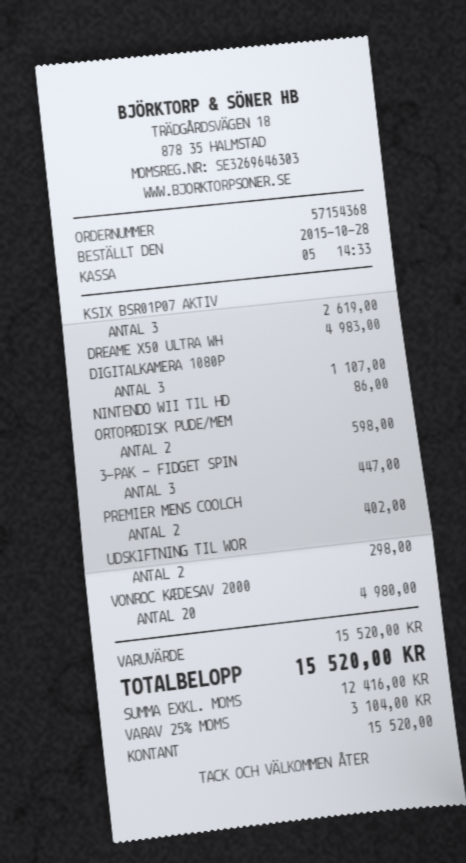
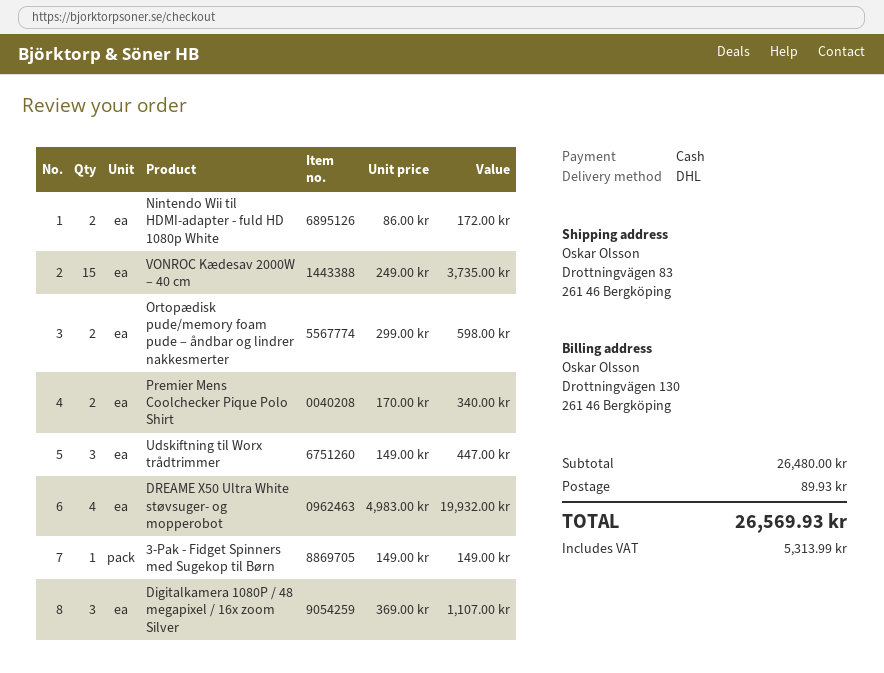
KSIX BSR01P07 AKTIV: 3 for 2619.00 -> none
DREAME X50 ULTRA WH: 1 for 4983.00 -> 4 for 19932.00
NINTENDO WII TIL HD: 1 for 86.00 -> 2 for 172.00
3-PAK - FIDGET SPIN: 3 for 447.00 -> 1 for 149.00
PREMIER MENS COOLCH: 2 for 402.00 -> 2 for 340.00
UDSKIFTNING TIL WOR: 2 for 298.00 -> 3 for 447.00
VONROC KÆDESAV 2000: 20 for 4980.00 -> 15 for 3735.00
subtotal: 15520.00 -> 26480.00
shipping: none -> 89.93
tax: 3104.00 -> 5313.99
total: 15520.00 -> 26569.93

